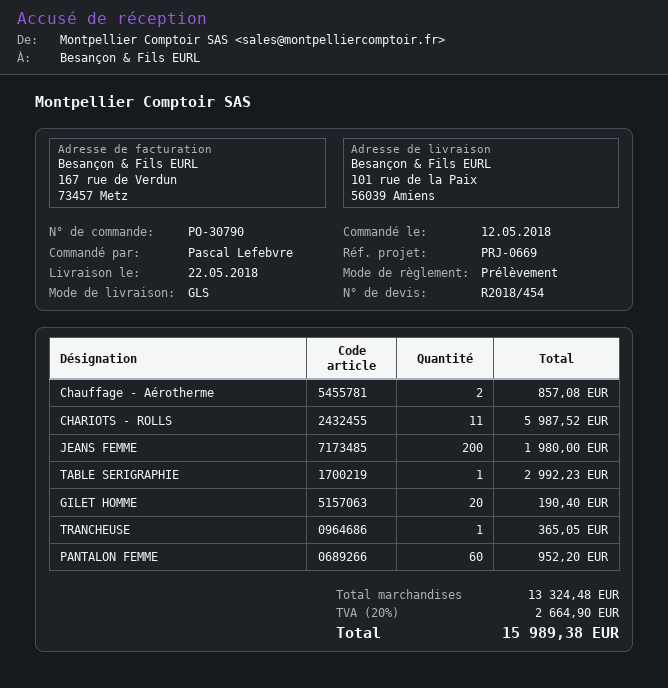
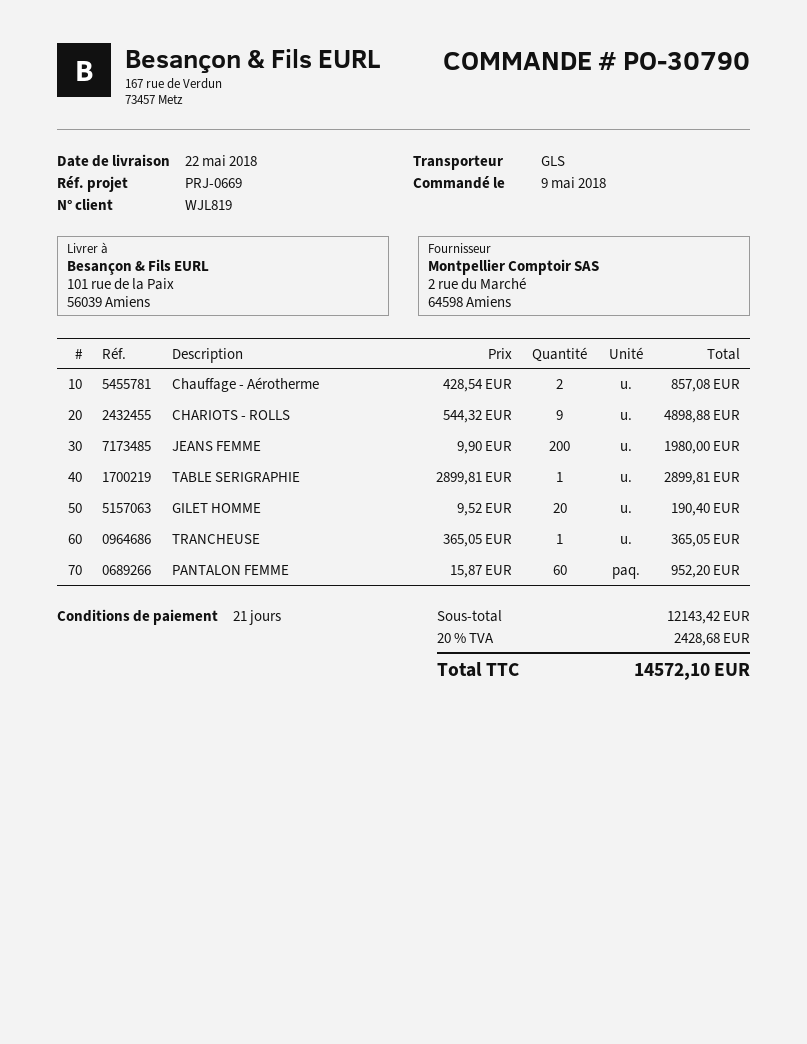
order date: 2018-05-12 -> 2018-05-09
CHARIOTS - ROLLS: 11 for 5987.52 -> 9 for 4898.88
TABLE SERIGRAPHIE: 1 for 2992.23 -> 1 for 2899.81
subtotal: 13324.48 -> 12143.42
tax: 20% = 2664.90 -> 20% = 2428.68
total: 15989.38 -> 14572.10

